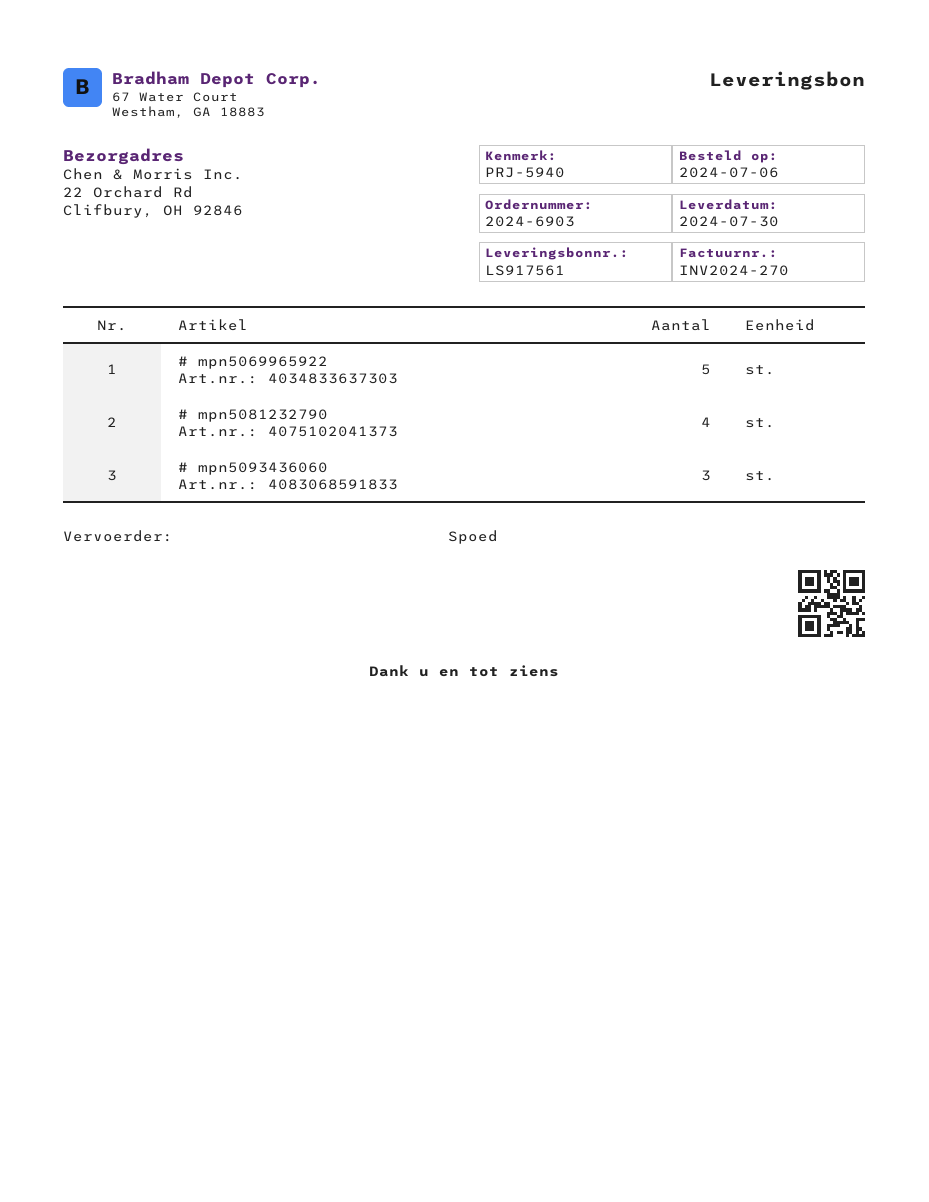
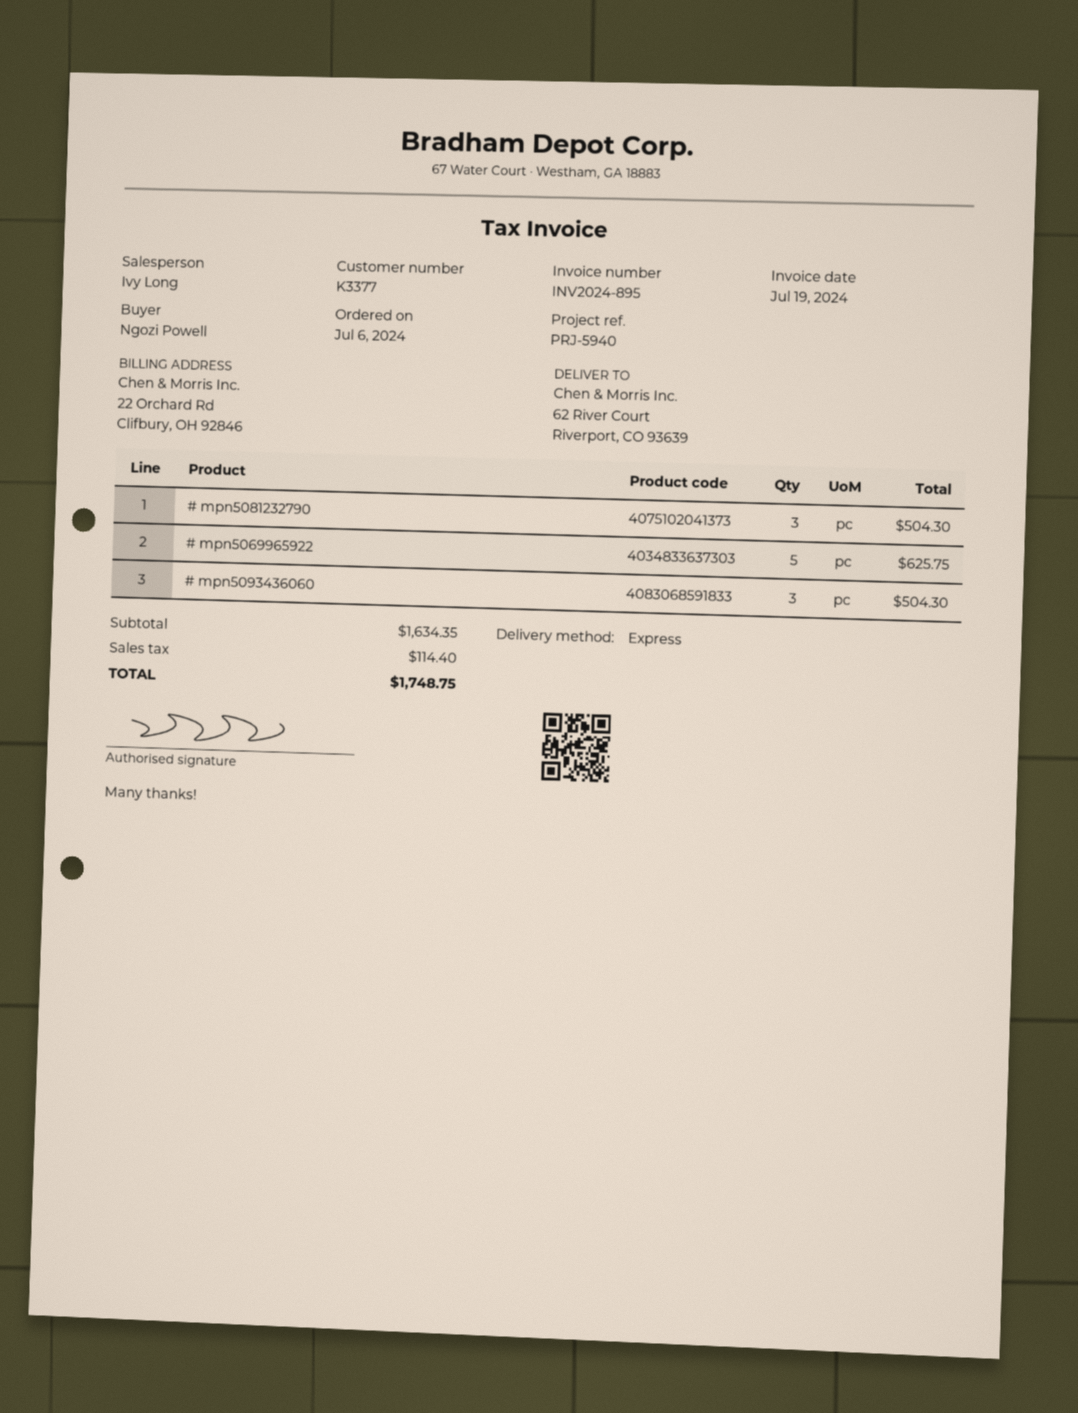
invoice number: INV2024-270 -> INV2024-895
ship to: 22 Orchard Rd, Clifbury, OH 92846 -> 62 River Court, Riverport, CO 93639
# mpn5081232790: 4 -> 3

